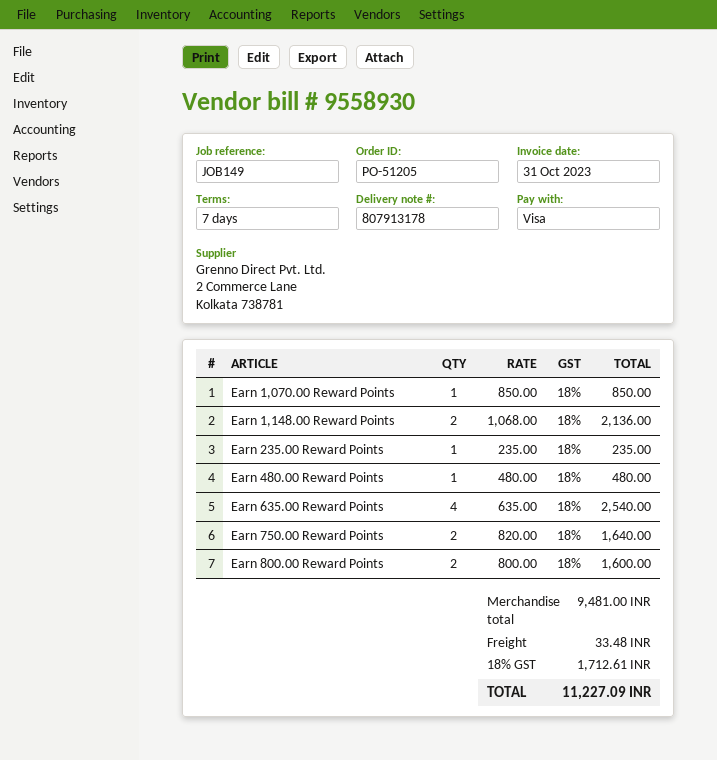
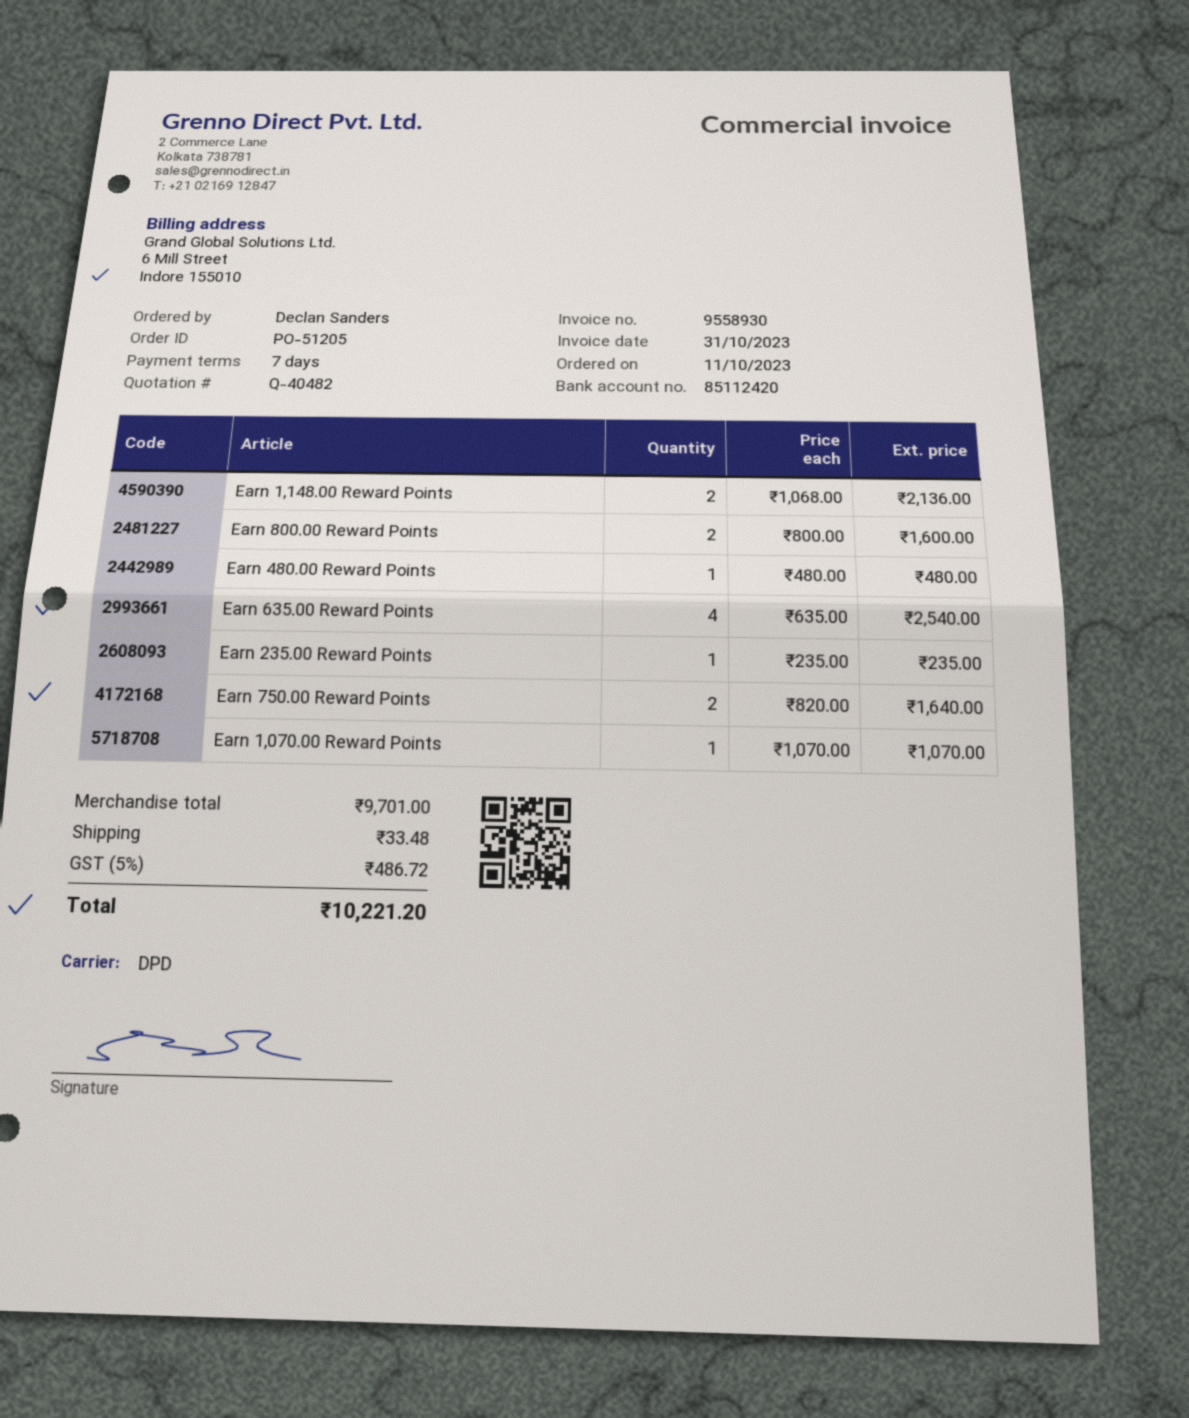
Earn 1,070.00 Reward Points: 1 x 850.00 = 850.00 -> 1 x 1070.00 = 1070.00
subtotal: 9481.00 -> 9701.00
tax: 18% = 1712.61 -> 5% = 486.72
total: 11227.09 -> 10221.20

